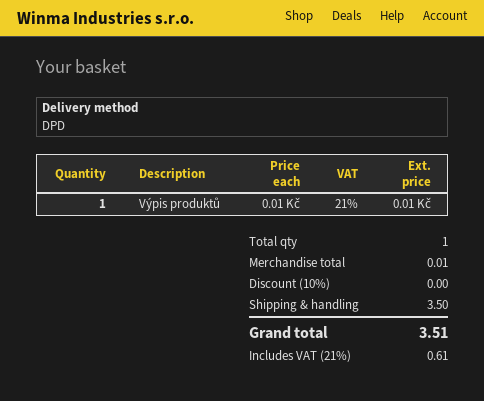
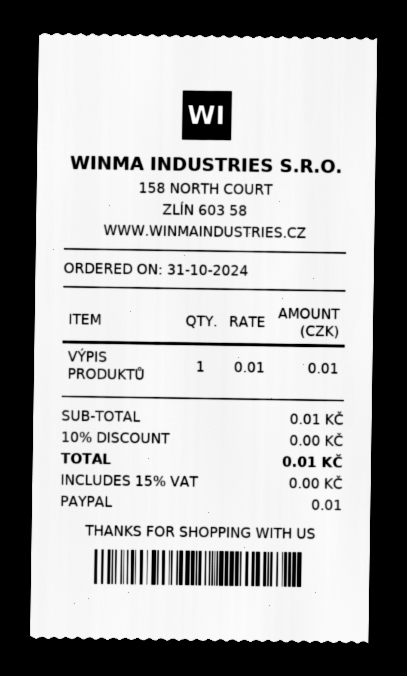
shipping: 3.50 -> none
tax: 21% = 0.61 -> 15% = 0.00
total: 3.51 -> 0.01

